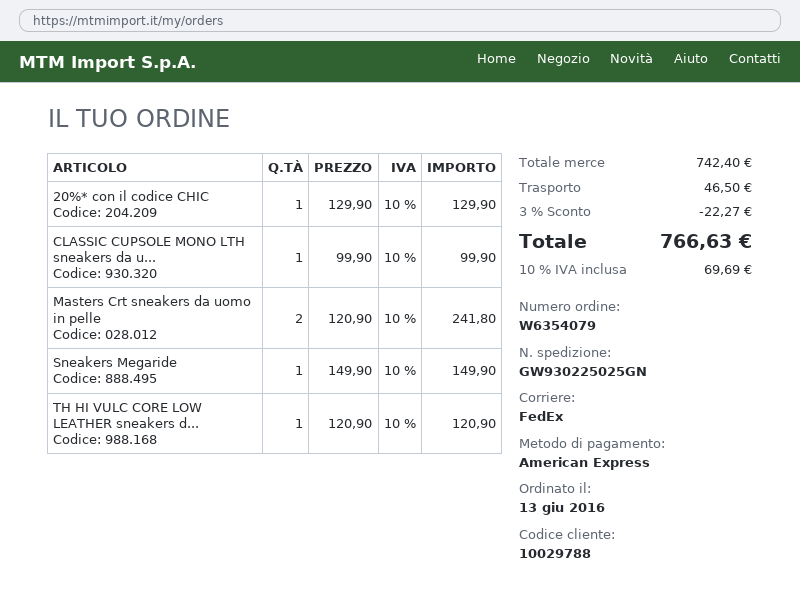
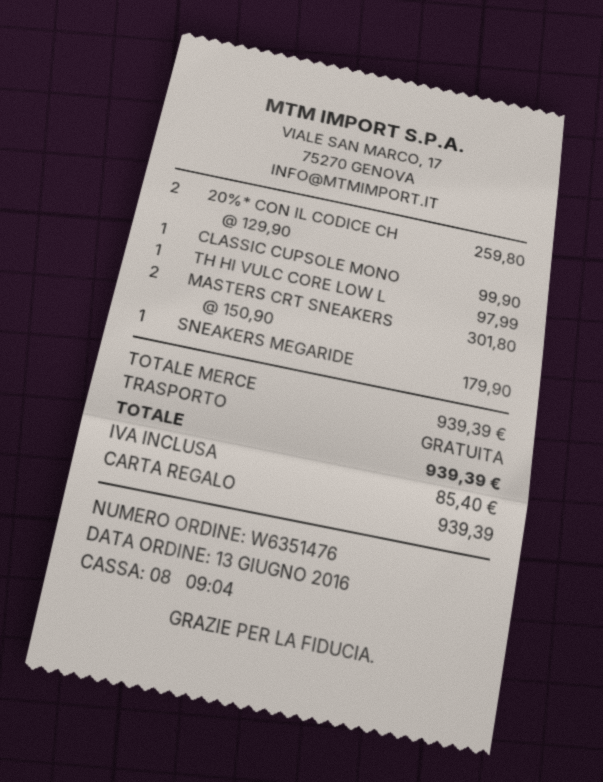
order number: W6354079 -> W6351476
payment method: American Express -> gift card
20%* con il codice CHIC: 1 x 129.90 = 129.90 -> 2 x 129.90 = 259.80
Masters Crt sneakers da uomo in pelle: 2 x 120.90 = 241.80 -> 2 x 150.90 = 301.80
Sneakers Megaride: 1 x 149.90 = 149.90 -> 1 x 179.90 = 179.90
TH HI VULC CORE LOW LEATHER sneakers d...: 1 x 120.90 = 120.90 -> 1 x 97.99 = 97.99
subtotal: 742.40 -> 939.39
discount: 3% = 22.27 -> none
shipping: 46.50 -> 0.00
tax: 69.69 -> 85.40
total: 766.63 -> 939.39

